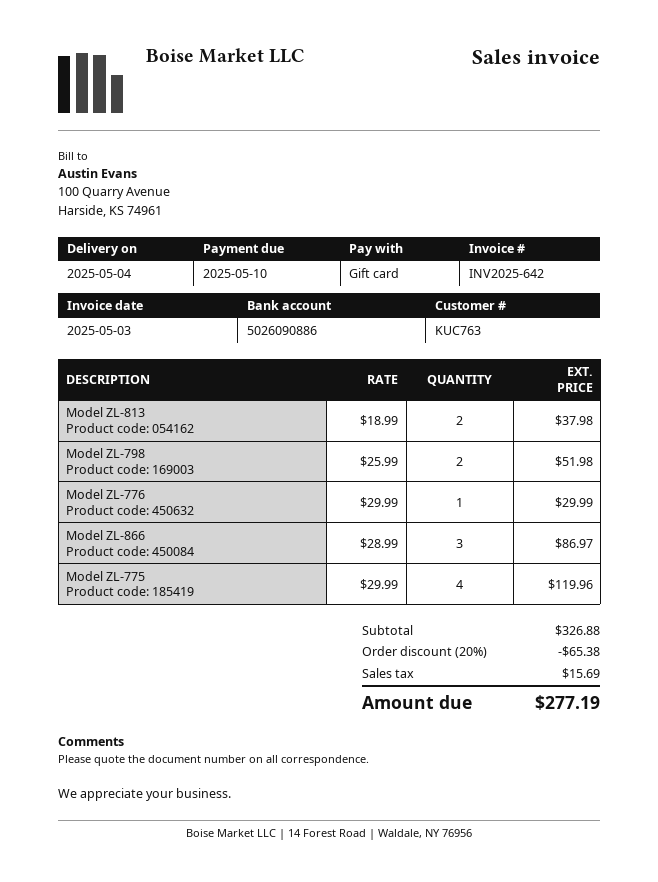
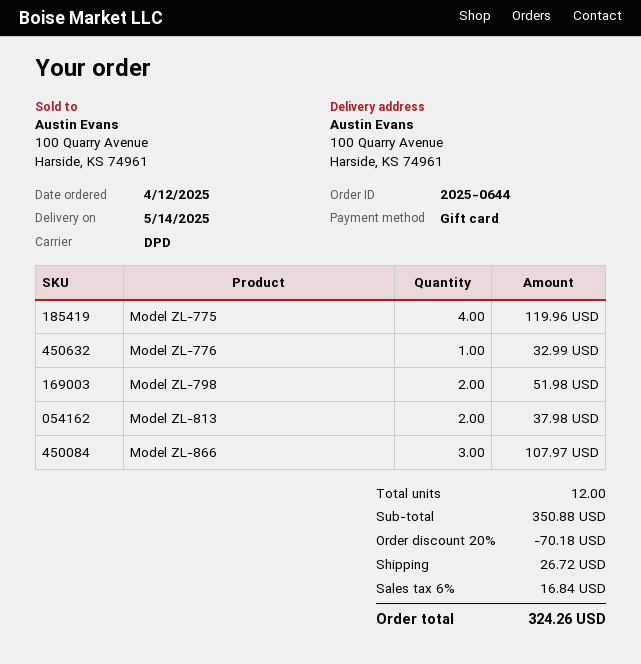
delivery date: 2025-05-04 -> 2025-05-14
Model ZL-776: 1 for 29.99 -> 1 for 32.99
Model ZL-866: 3 for 86.97 -> 3 for 107.97
subtotal: 326.88 -> 350.88
discount: 20% = 65.38 -> 20% = 70.18
shipping: none -> 26.72
tax: 15.69 -> 16.84
total: 277.19 -> 324.26

